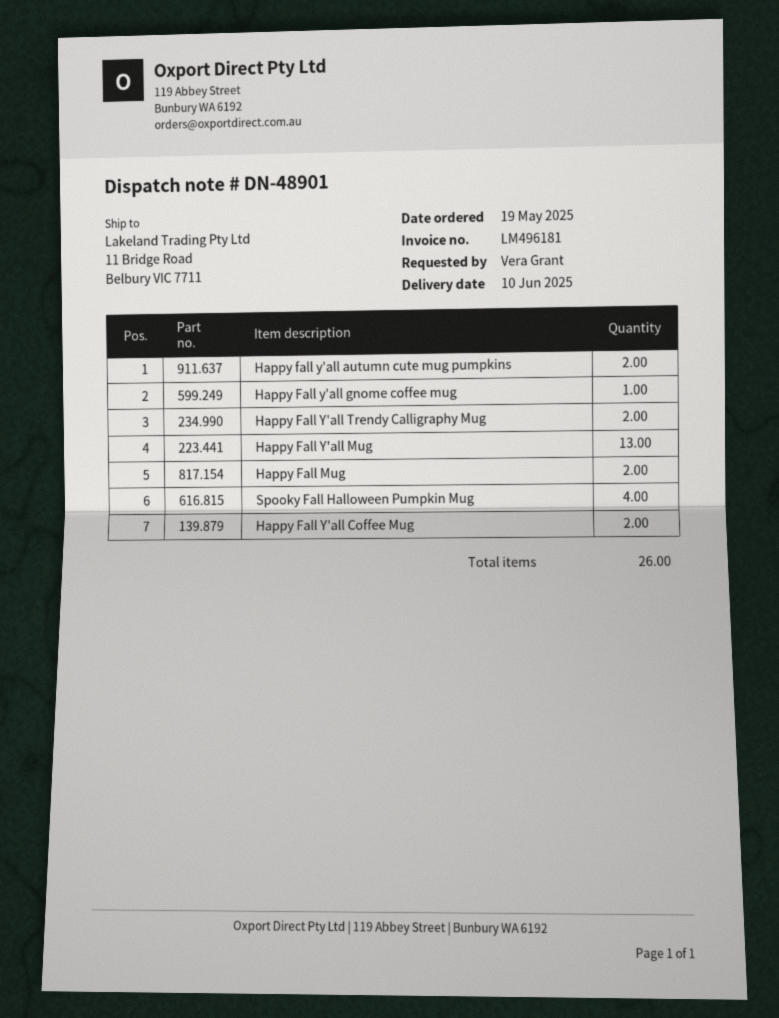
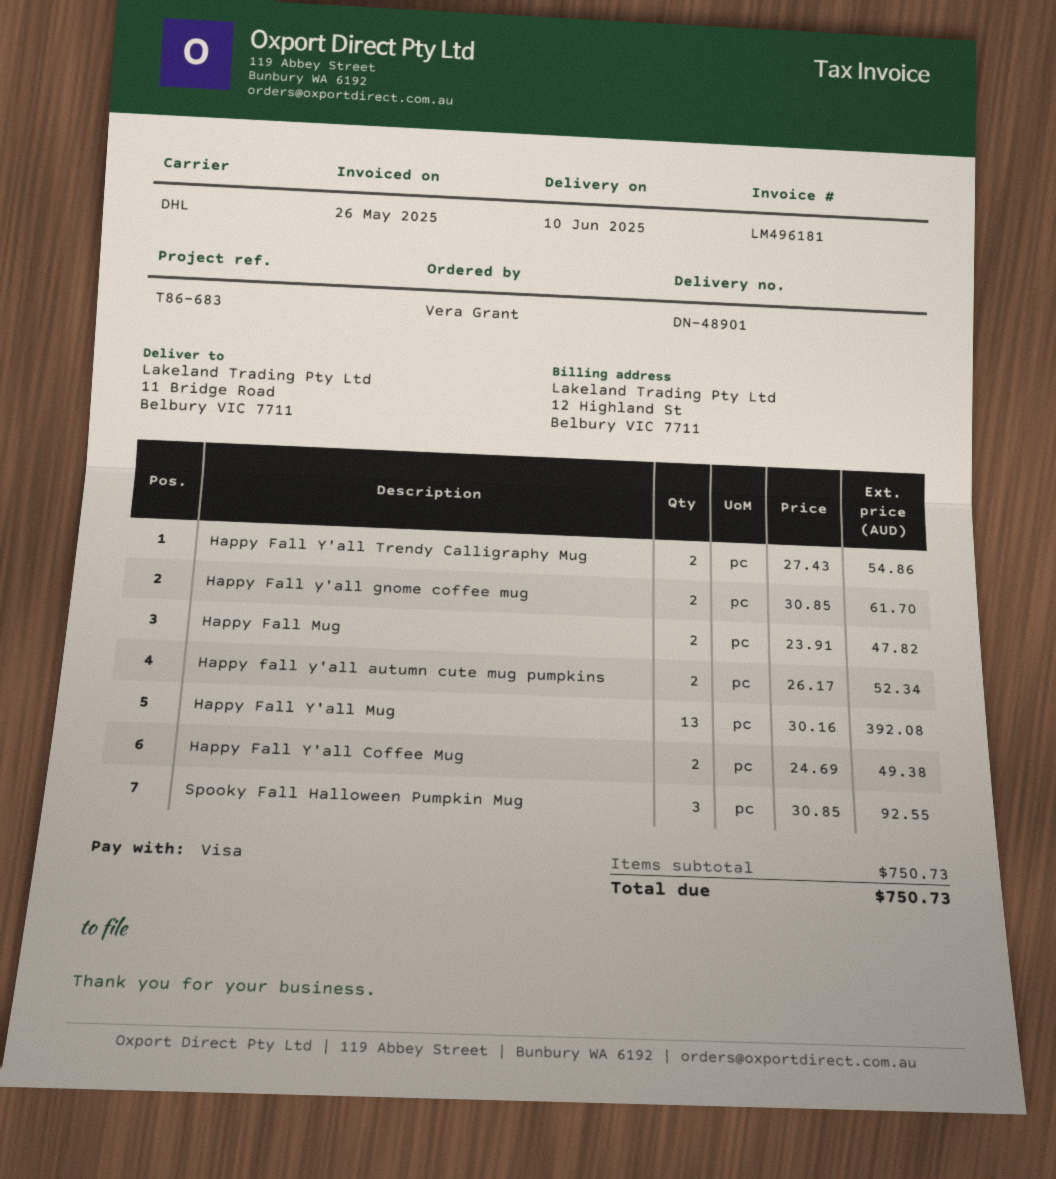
Happy Fall y'all gnome coffee mug: 1 -> 2
Spooky Fall Halloween Pumpkin Mug: 4 -> 3

